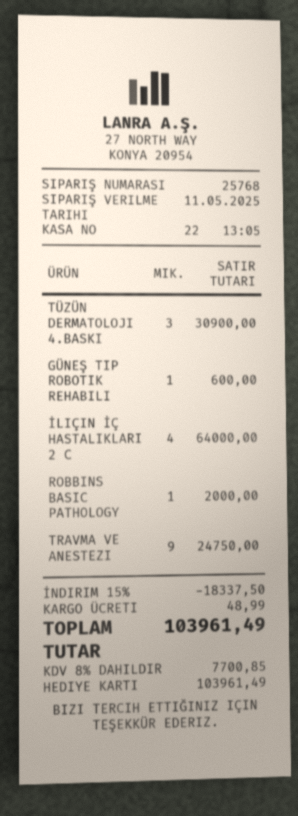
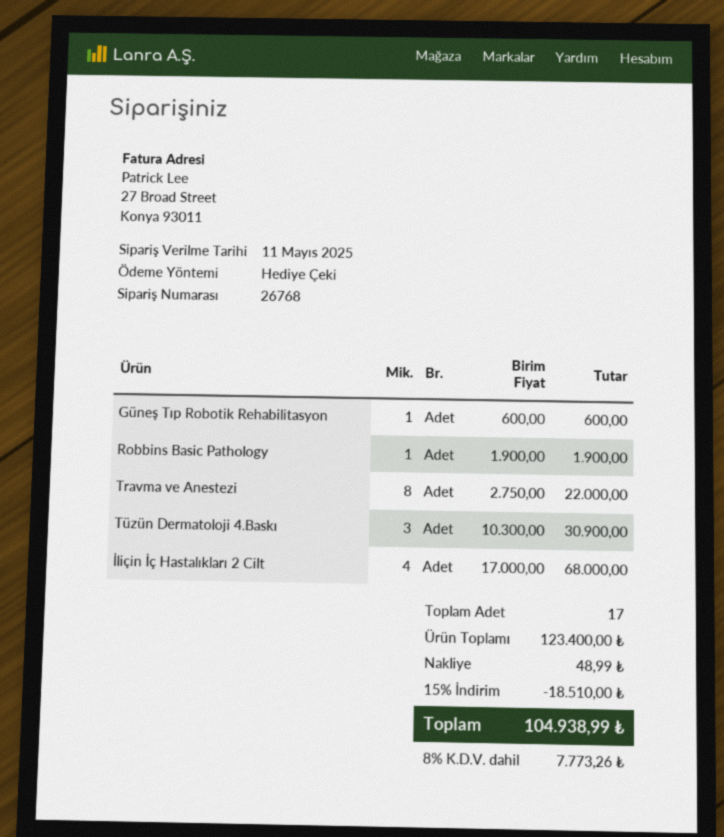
order number: 25768 -> 26768
İLIÇIN İÇ HASTALIKLARI 2 C: 4 for 64000.00 -> 4 for 68000.00
ROBBINS BASIC PATHOLOGY: 1 for 2000.00 -> 1 for 1900.00
TRAVMA VE ANESTEZI: 9 for 24750.00 -> 8 for 22000.00
discount: 15% = 18337.50 -> 15% = 18510.00
tax: 8% = 7700.85 -> 8% = 7773.26
total: 103961.49 -> 104938.99

